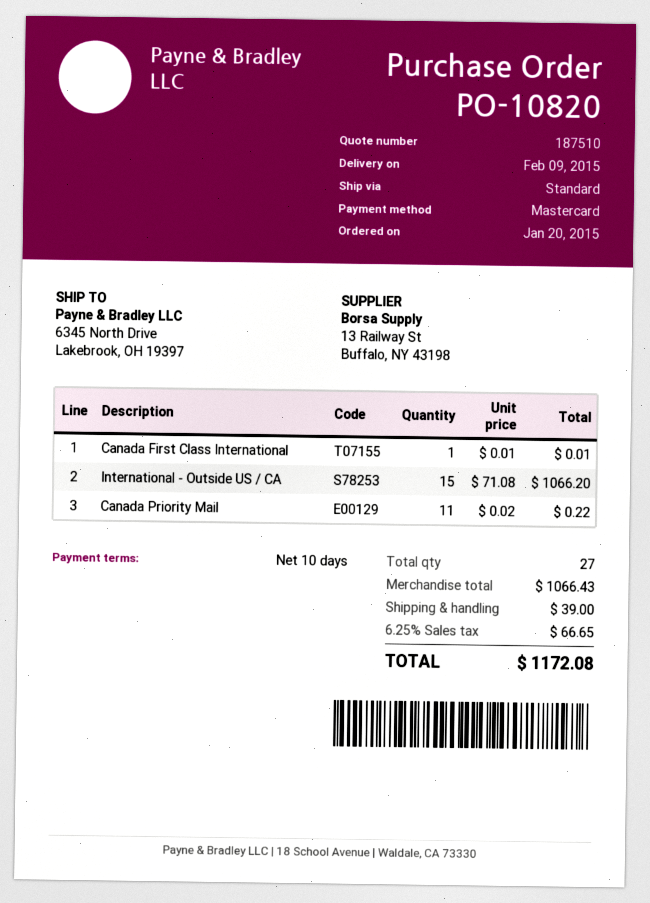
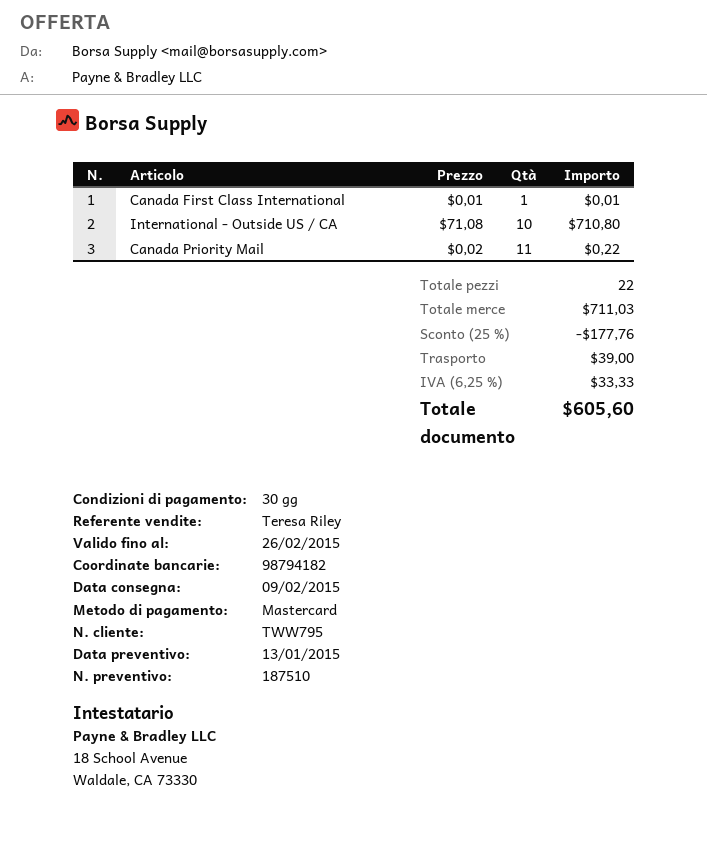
payment terms: 10 days -> 30 days
International - Outside US / CA: 15 x 71.08 = 1066.20 -> 10 x 71.08 = 710.80
total quantity: 27 -> 22
subtotal: 1066.43 -> 711.03
discount: none -> 25% = 177.76
tax: 6.25% = 66.65 -> 6.25% = 33.33
total: 1172.08 -> 605.60

